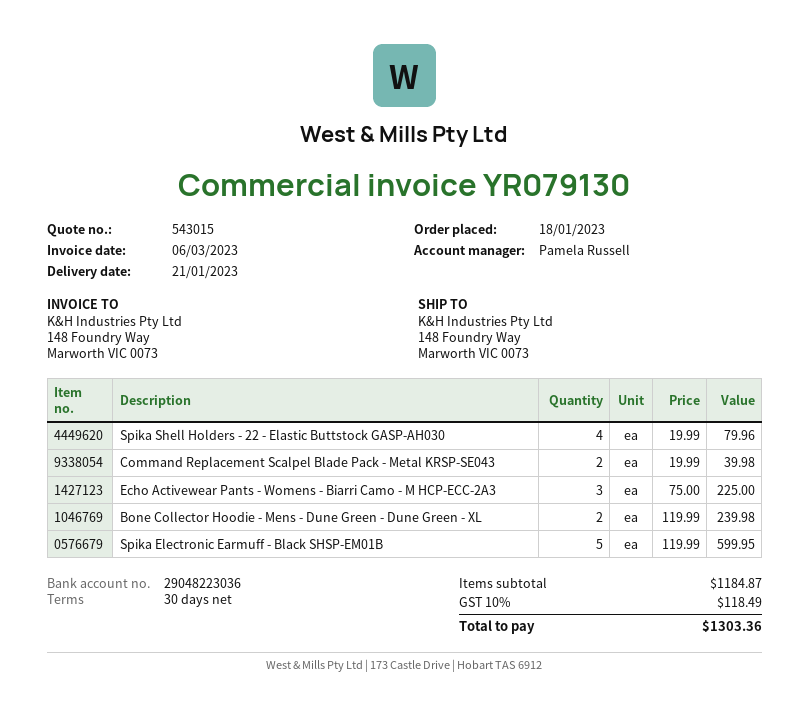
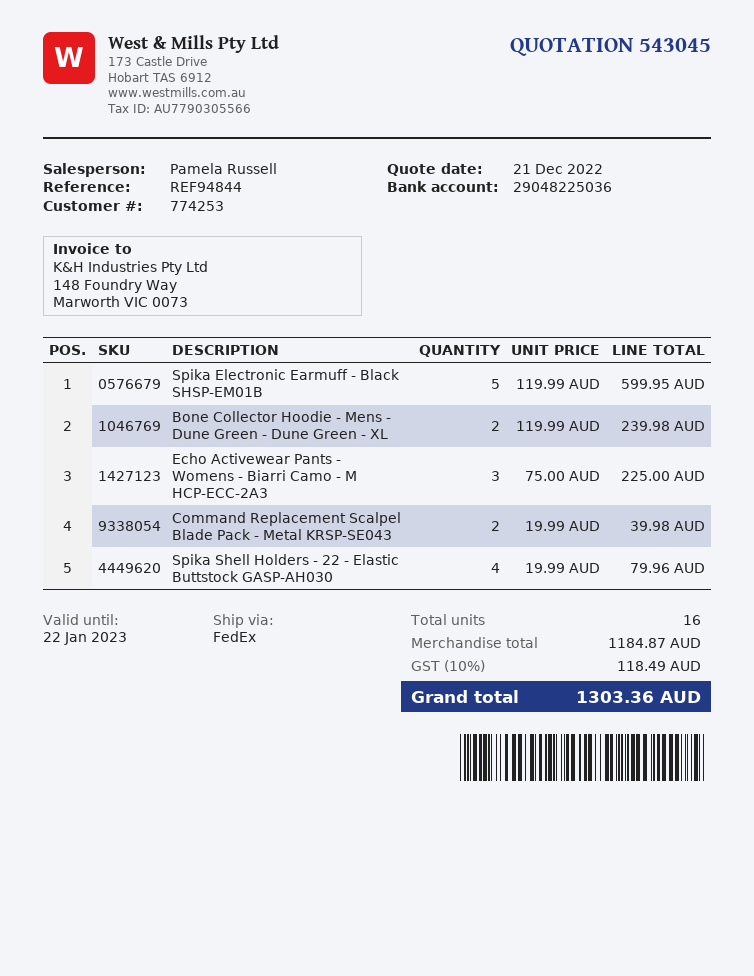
quote number: 543015 -> 543045
bank account: 29048223036 -> 29048225036

